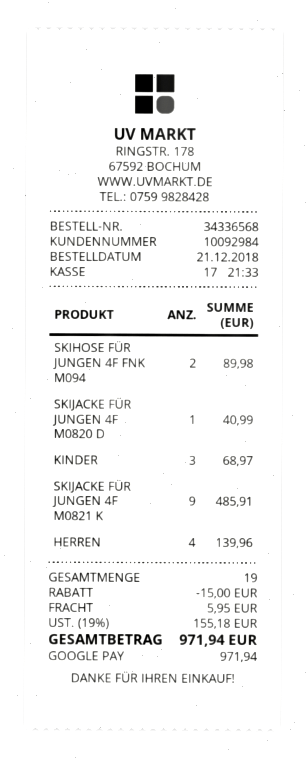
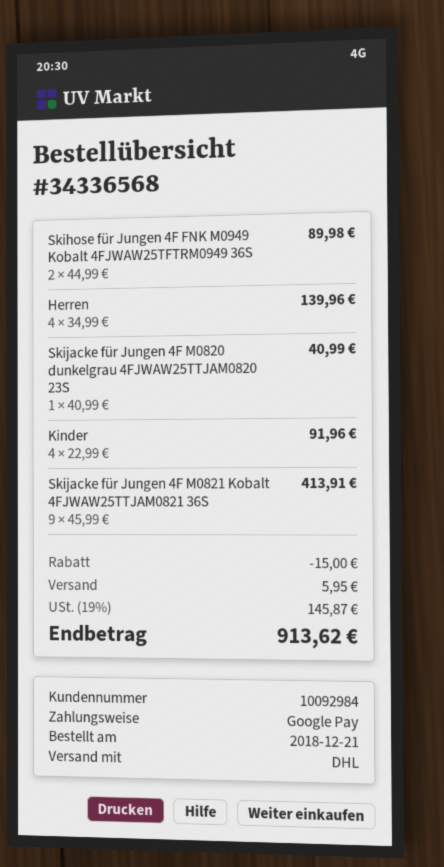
KINDER: 3 for 68.97 -> 4 for 91.96
SKIJACKE FÜR JUNGEN 4F M0821 K: 9 for 485.91 -> 9 for 413.91
tax: 19% = 155.18 -> 19% = 145.87
total: 971.94 -> 913.62

